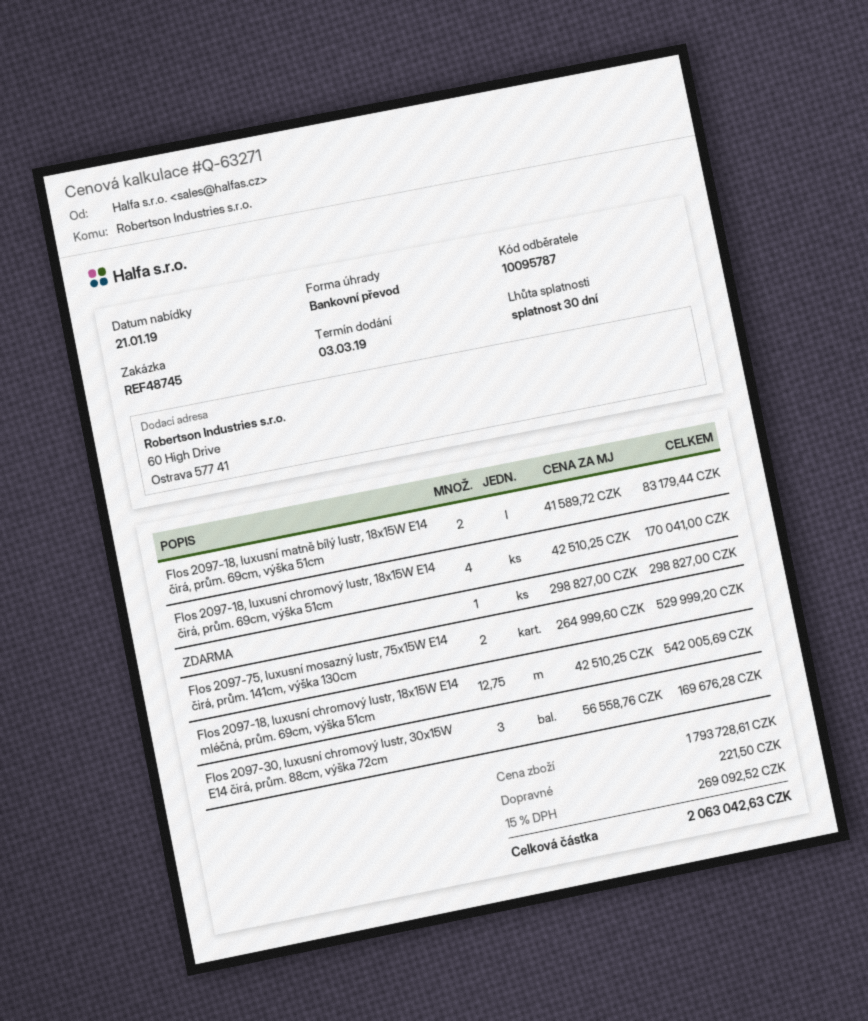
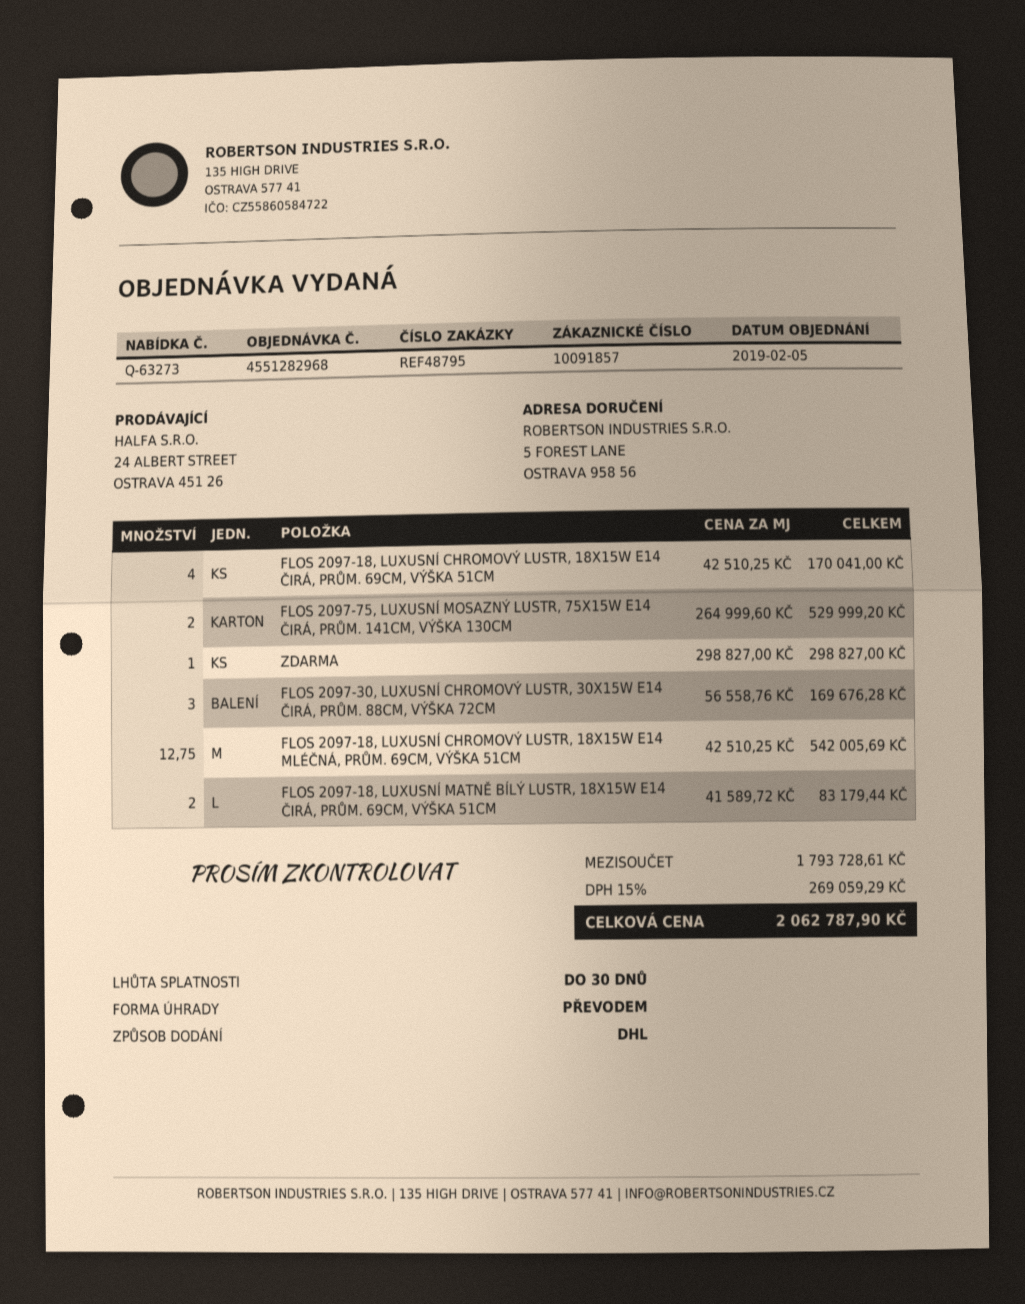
quote number: Q-63271 -> Q-63273
customer number: 10095787 -> 10091857
reference: REF48745 -> REF48795
ship to: 60 High Drive, Ostrava 577 41 -> 5 FOREST LANE, OSTRAVA 958 56
shipping: 221.50 -> none
tax: 15% = 269092.52 -> 15% = 269059.29
total: 2063042.63 -> 2062787.90

